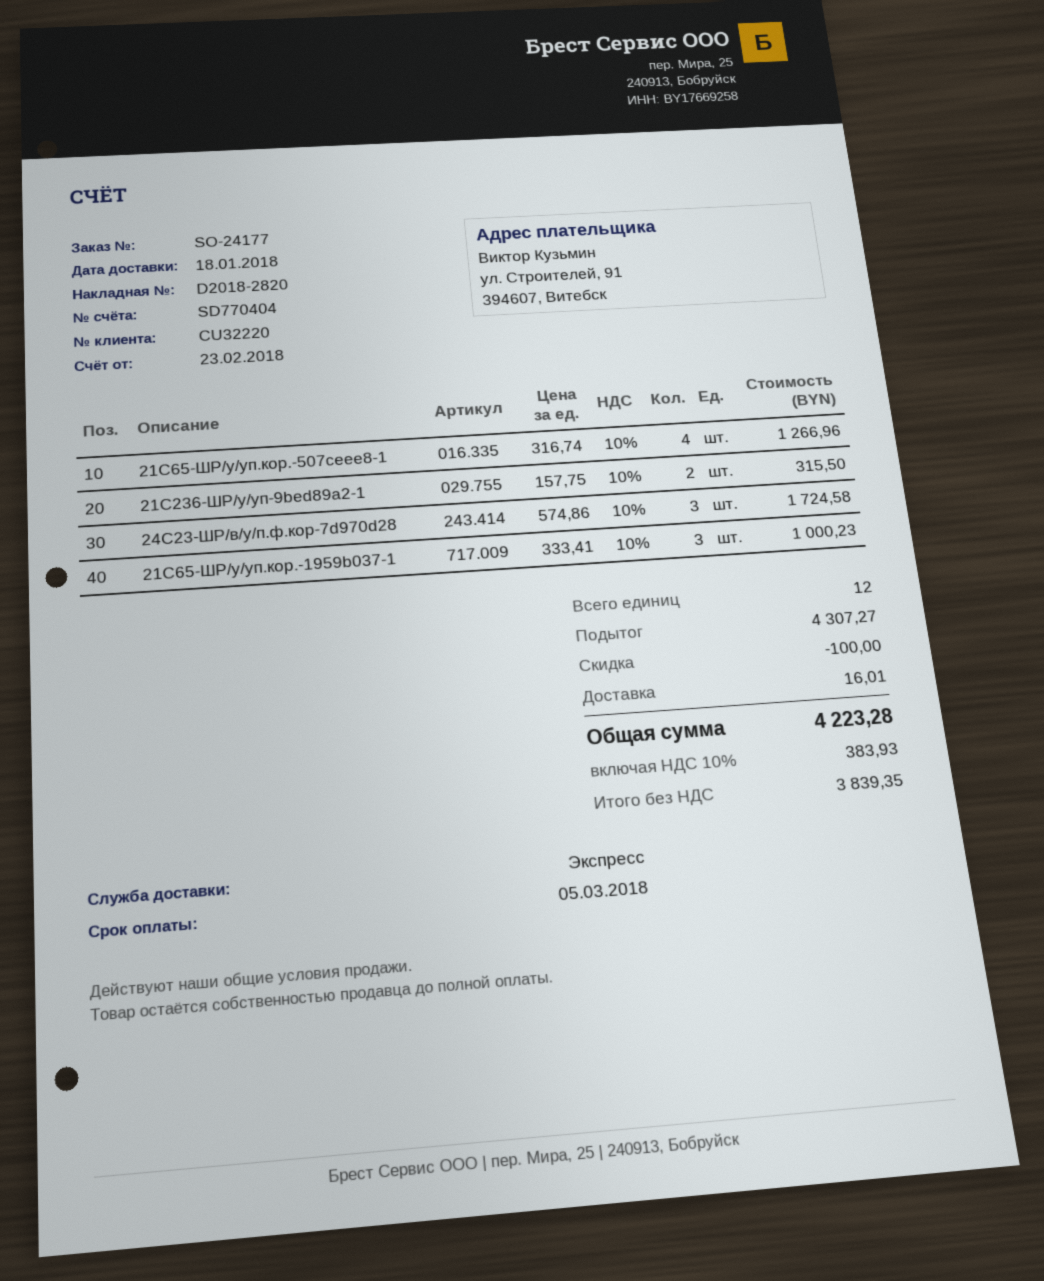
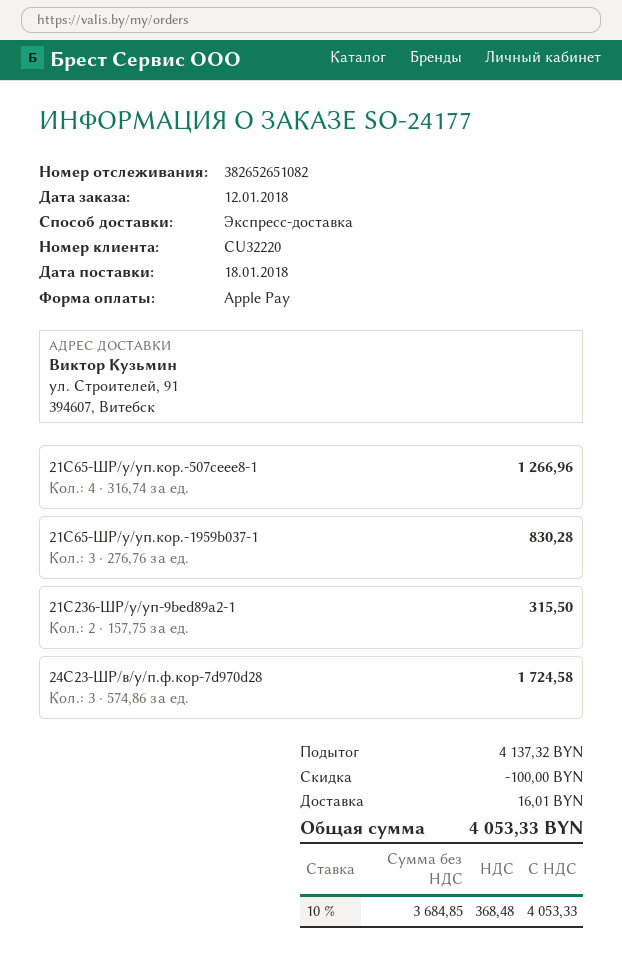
21С65-ШР/у/уп.кор.-1959b037-1: 3 x 333.41 = 1000.23 -> 3 x 276.76 = 830.28
subtotal: 4307.27 -> 4137.32
net: 3839.35 -> 3684.85
tax: 10% = 383.93 -> 10% = 368.48
total: 4223.28 -> 4053.33

